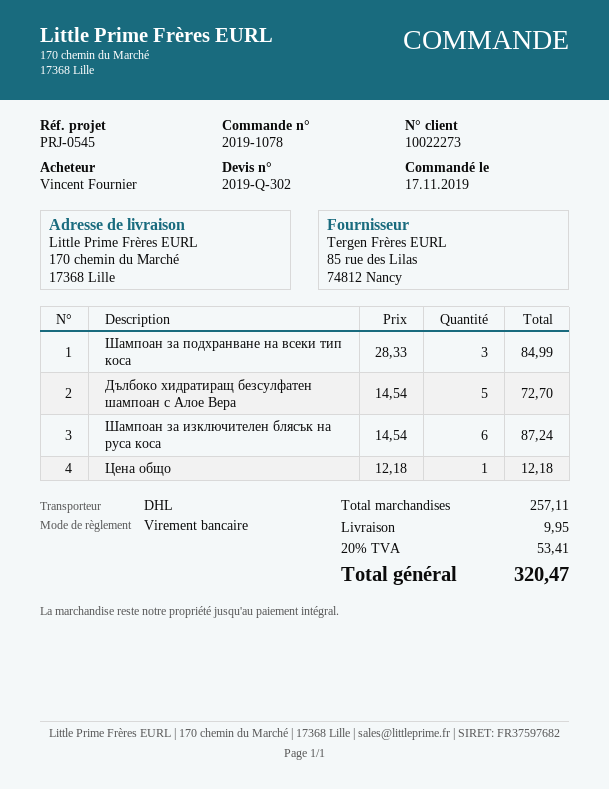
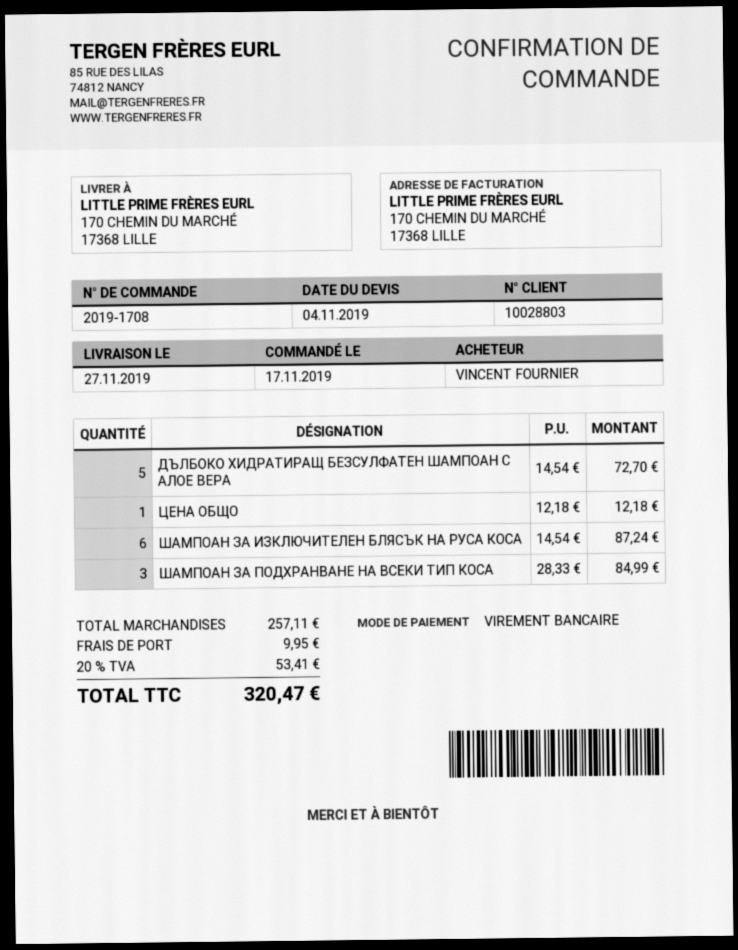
order number: 2019-1078 -> 2019-1708
customer number: 10022273 -> 10028803

